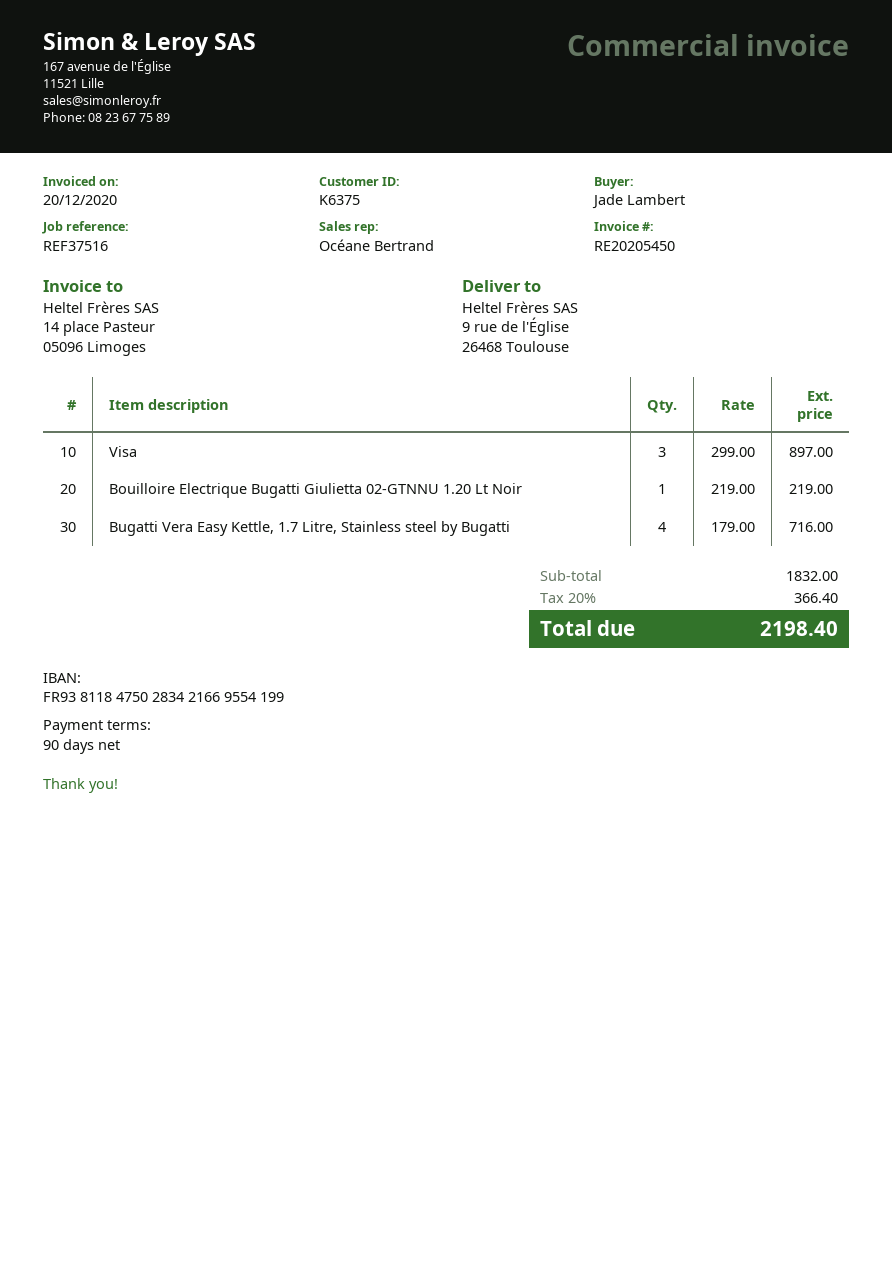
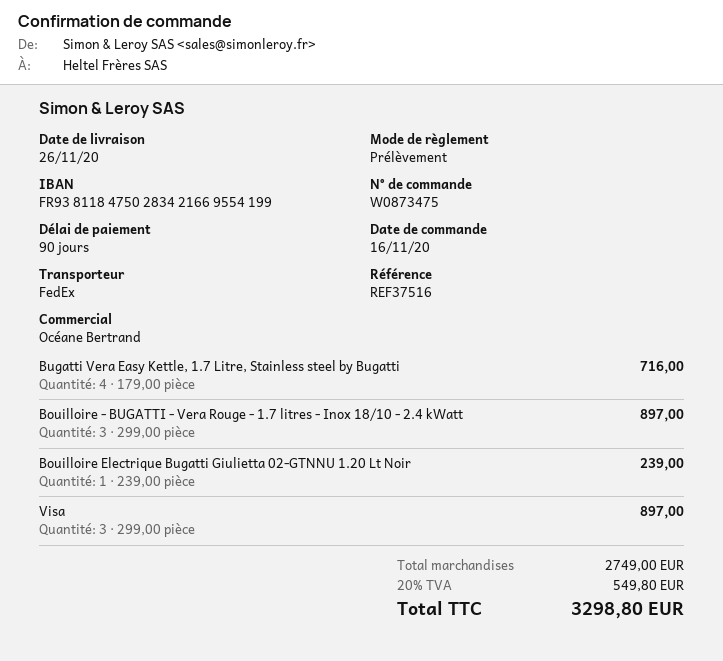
Bouilloire Electrique Bugatti Giulietta 02-GTNNU 1.20 Lt Noir: 1 x 219.00 = 219.00 -> 1 x 239.00 = 239.00
Bouilloire - BUGATTI - Vera Rouge - 1.7 litres - Inox 18/10 - 2.4 kWatt: none -> 3 x 299.00 = 897.00
subtotal: 1832.00 -> 2749.00
tax: 20% = 366.40 -> 20% = 549.80
total: 2198.40 -> 3298.80

